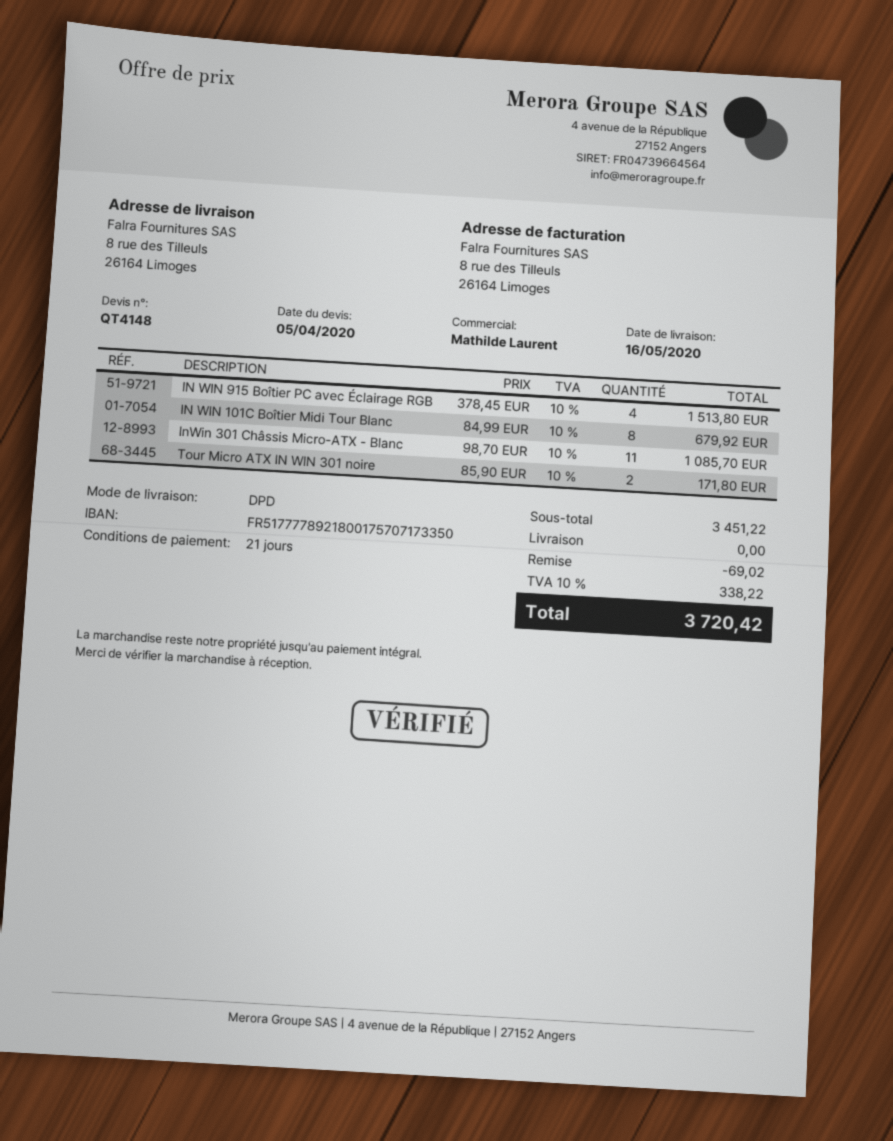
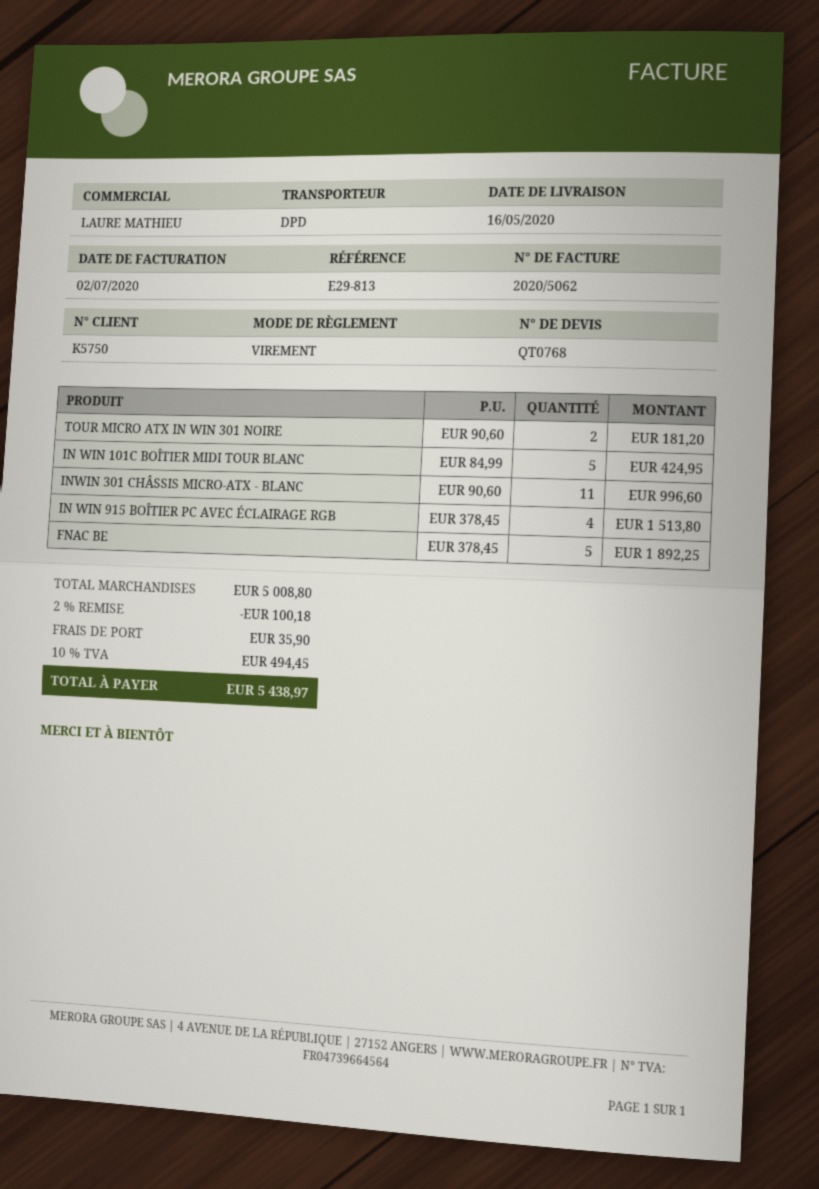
quote number: QT4148 -> QT0768
sales rep: Mathilde Laurent -> LAURE MATHIEU
IN WIN 101C Boîtier Midi Tour Blanc: 8 x 84.99 = 679.92 -> 5 x 84.99 = 424.95
InWin 301 Châssis Micro-ATX - Blanc: 11 x 98.70 = 1085.70 -> 11 x 90.60 = 996.60
Tour Micro ATX IN WIN 301 noire: 2 x 85.90 = 171.80 -> 2 x 90.60 = 181.20
FNAC BE: none -> 5 x 378.45 = 1892.25
subtotal: 3451.22 -> 5008.80
discount: 69.02 -> 100.18
shipping: 0.00 -> 35.90
tax: 10% = 338.22 -> 10% = 494.45
total: 3720.42 -> 5438.97

